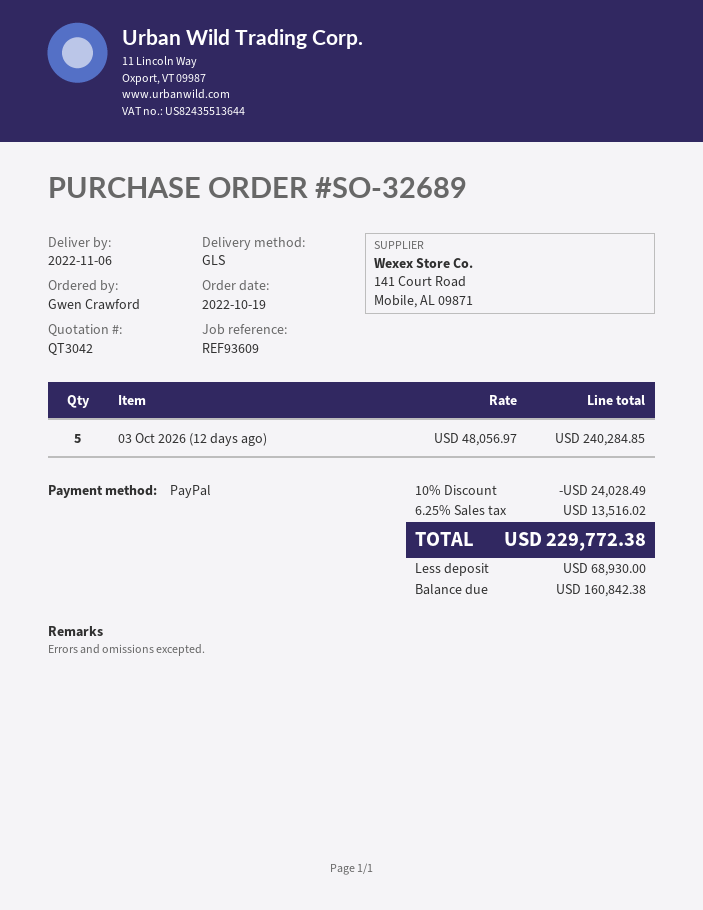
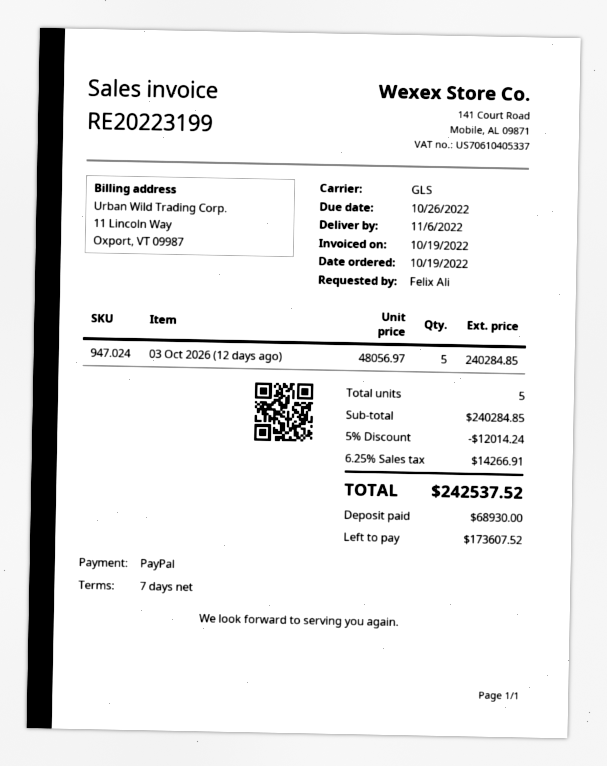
ordered by: Gwen Crawford -> Felix Ali
discount: 10% = 24028.49 -> 5% = 12014.24
tax: 6.25% = 13516.02 -> 6.25% = 14266.91
total: 229772.38 -> 242537.52
balance: 160842.38 -> 173607.52

